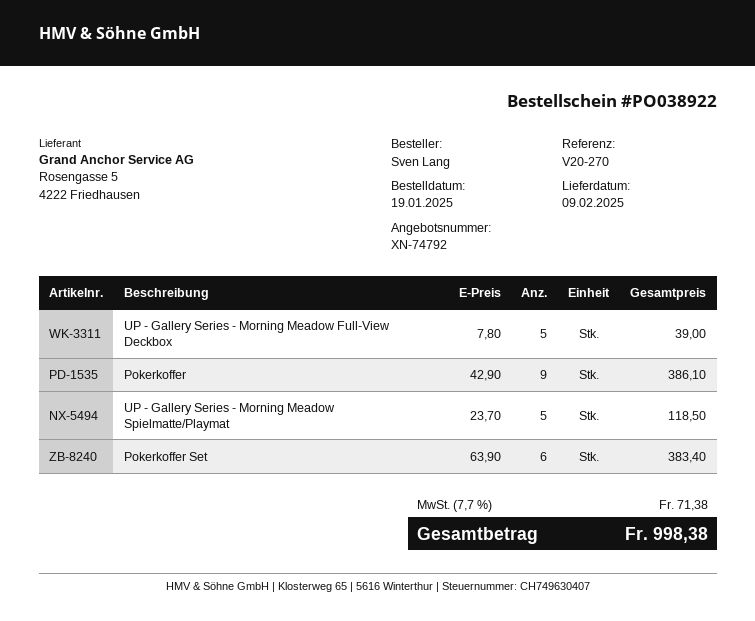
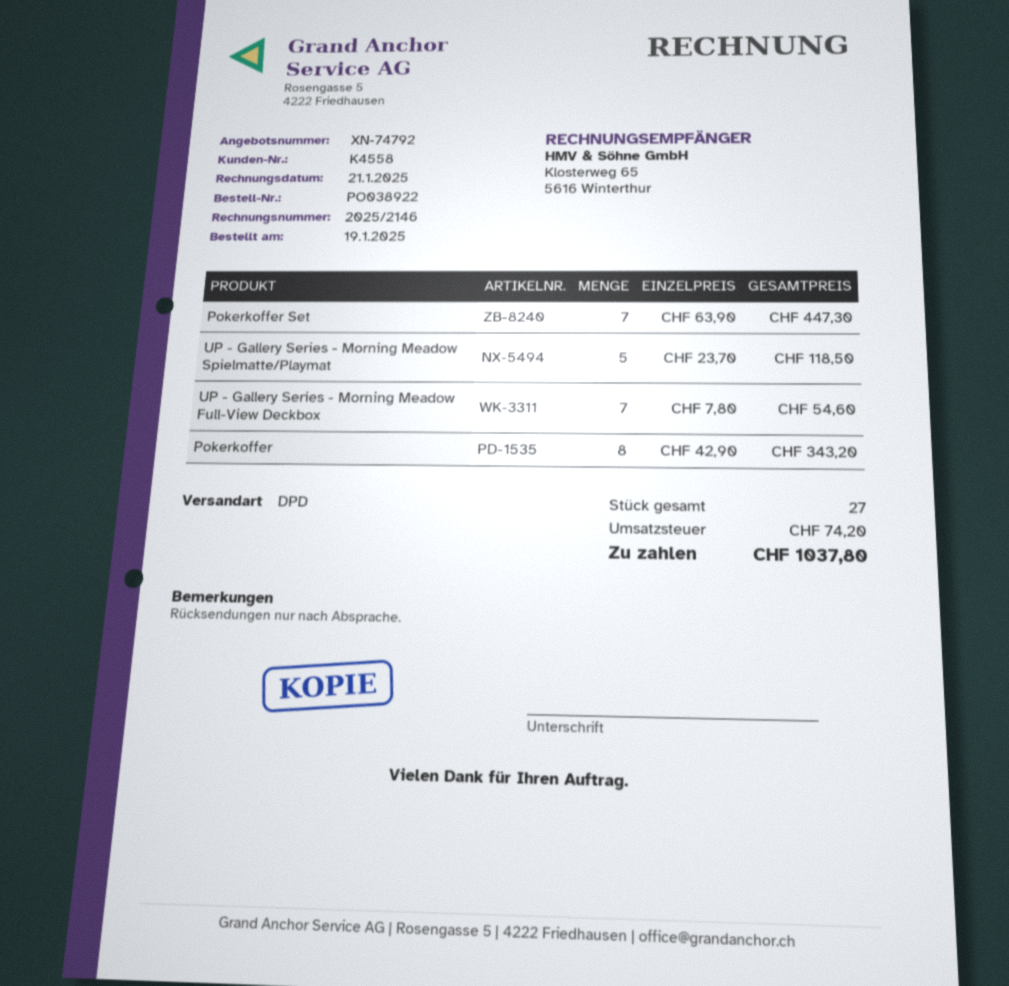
UP - Gallery Series - Morning Meadow Full-View Deckbox: 5 x 7.80 = 39.00 -> 7 x 7.80 = 54.60
Pokerkoffer: 9 x 42.90 = 386.10 -> 8 x 42.90 = 343.20
Pokerkoffer Set: 6 x 63.90 = 383.40 -> 7 x 63.90 = 447.30
tax: 71.38 -> 74.20
total: 998.38 -> 1037.80

